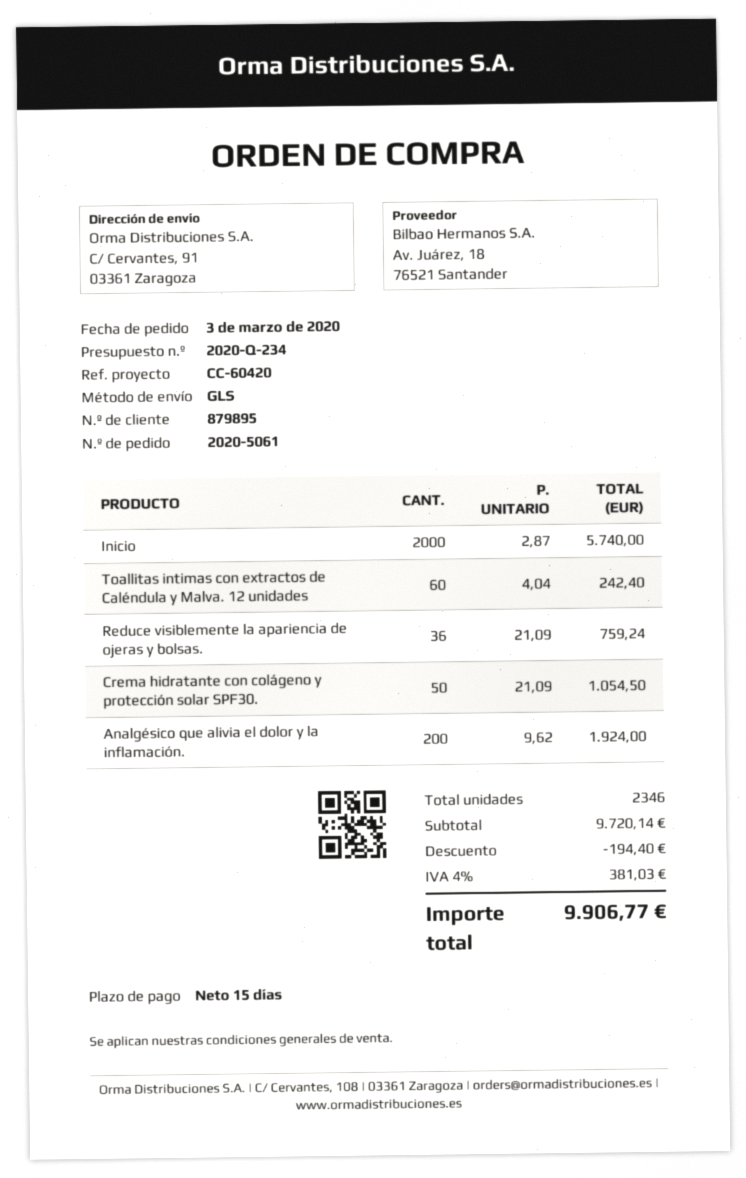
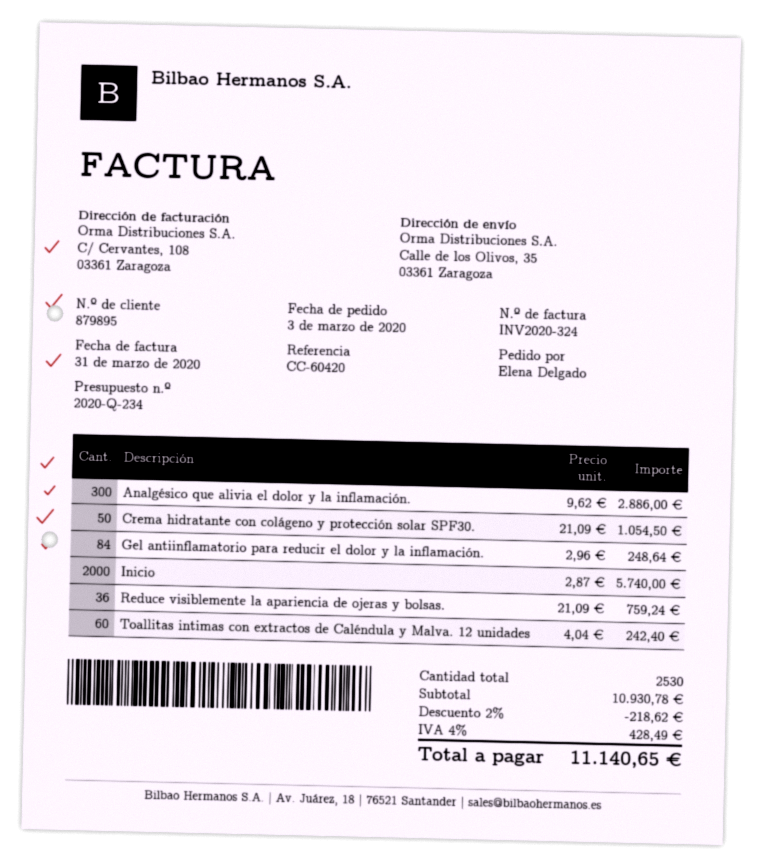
ship to: C/ Cervantes, 91, 03361 Zaragoza -> Calle de los Olivos, 35, 03361 Zaragoza
Analgésico que alivia el dolor y la inflamación.: 200 x 9.62 = 1924.00 -> 300 x 9.62 = 2886.00
Gel antiinflamatorio para reducir el dolor y la inflamación.: none -> 84 x 2.96 = 248.64
total quantity: 2346 -> 2530
subtotal: 9720.14 -> 10930.78
discount: 194.40 -> 218.62
tax: 4% = 381.03 -> 4% = 428.49
total: 9906.77 -> 11140.65

